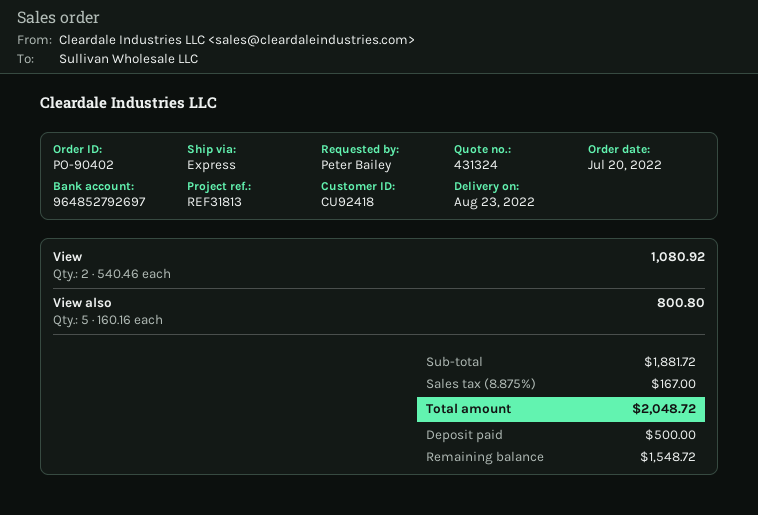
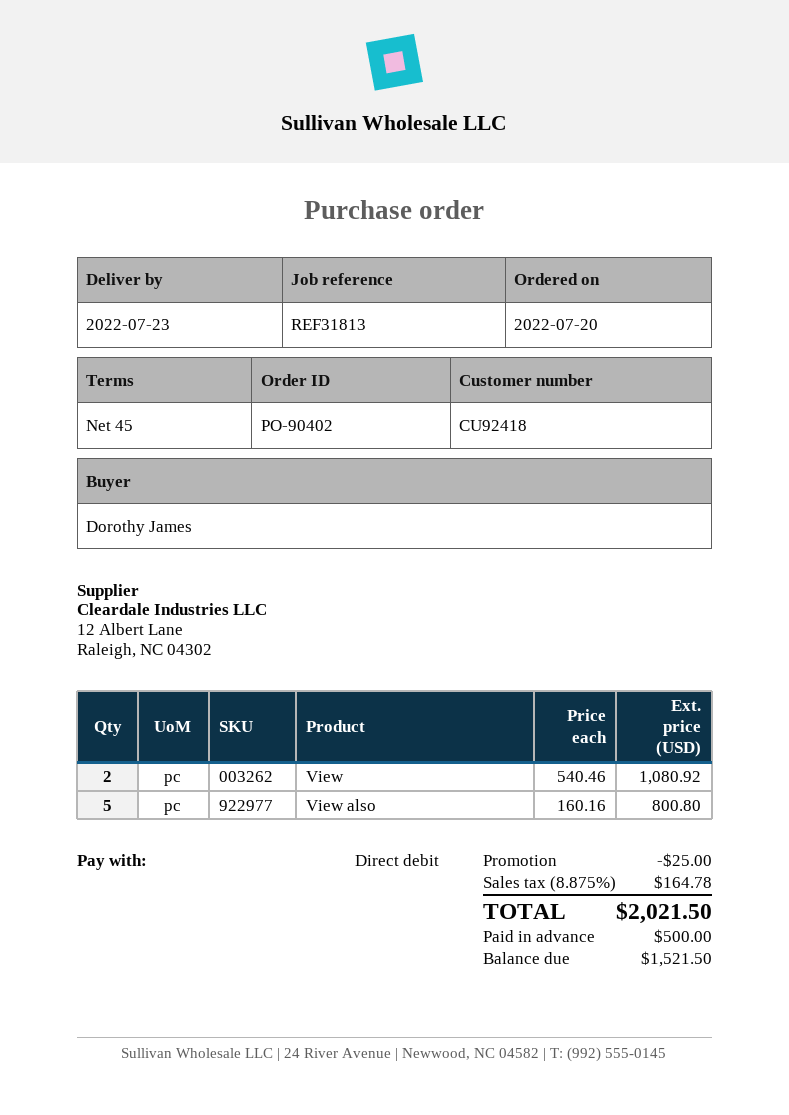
delivery date: 2022-08-23 -> 2022-07-23
ordered by: Peter Bailey -> Dorothy James
discount: none -> 25.00
tax: 8.875% = 167.00 -> 8.875% = 164.78
total: 2048.72 -> 2021.50
balance: 1548.72 -> 1521.50

